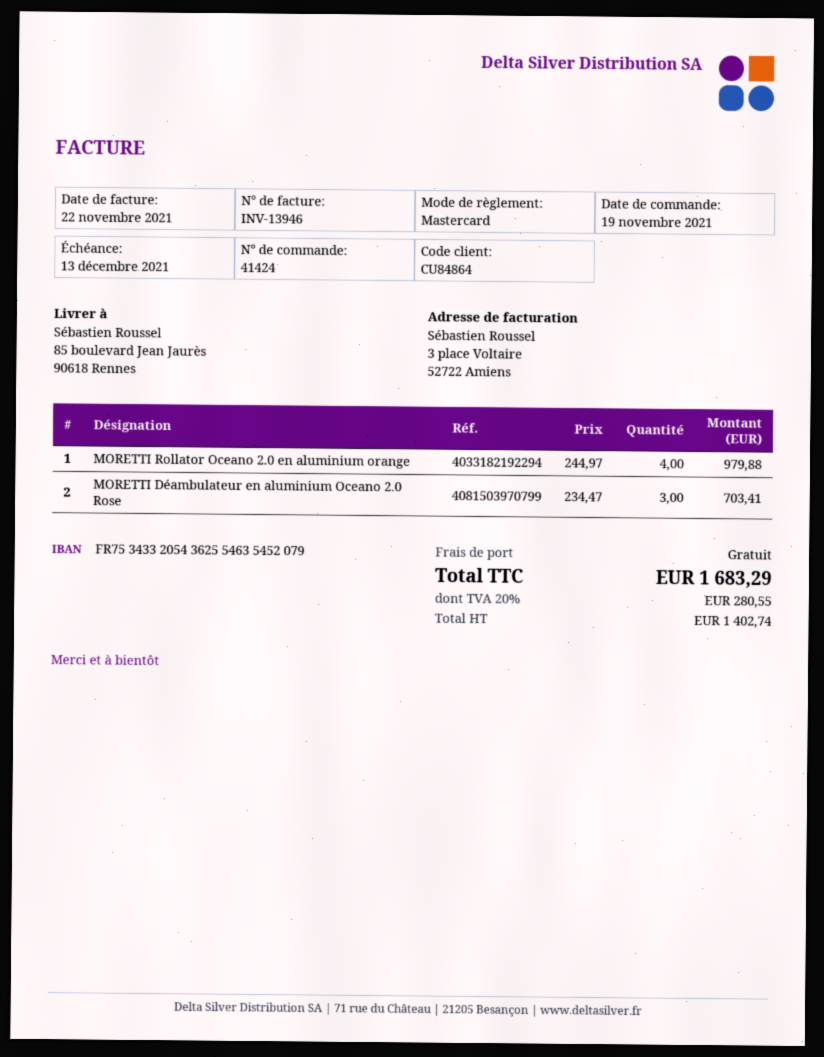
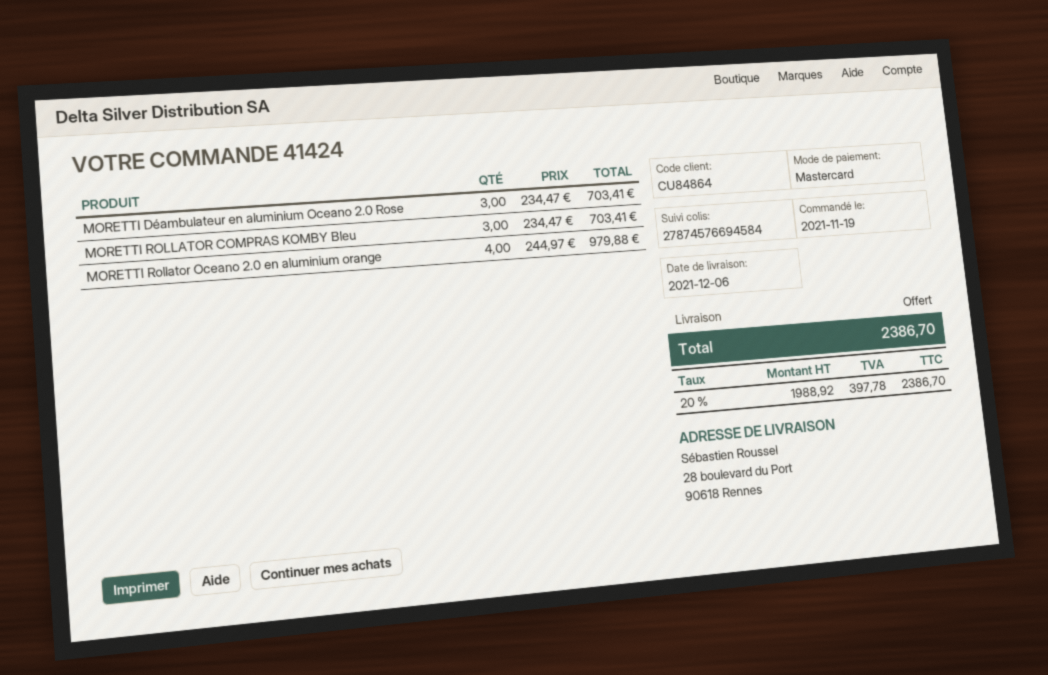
ship to: 85 boulevard Jean Jaurès, 90618 Rennes -> 28 boulevard du Port, 90618 Rennes
MORETTI ROLLATOR COMPRAS KOMBY Bleu: none -> 3 x 234.47 = 703.41
net: 1402.74 -> 1988.92
tax: 20% = 280.55 -> 20% = 397.78
total: 1683.29 -> 2386.70

